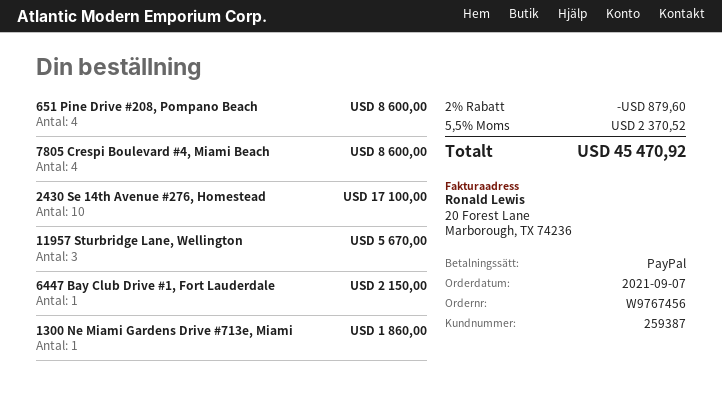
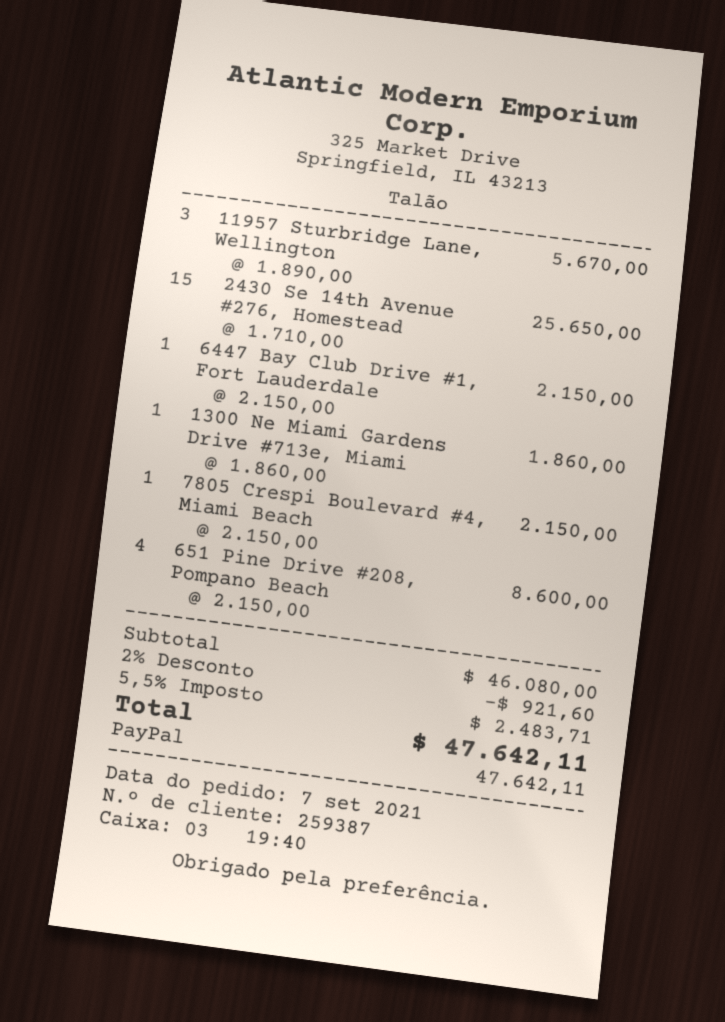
7805 Crespi Boulevard #4, Miami Beach: 4 for 8600.00 -> 1 for 2150.00
2430 Se 14th Avenue #276, Homestead: 10 for 17100.00 -> 15 for 25650.00
discount: 2% = 879.60 -> 2% = 921.60
tax: 5.5% = 2370.52 -> 5.5% = 2483.71
total: 45470.92 -> 47642.11

